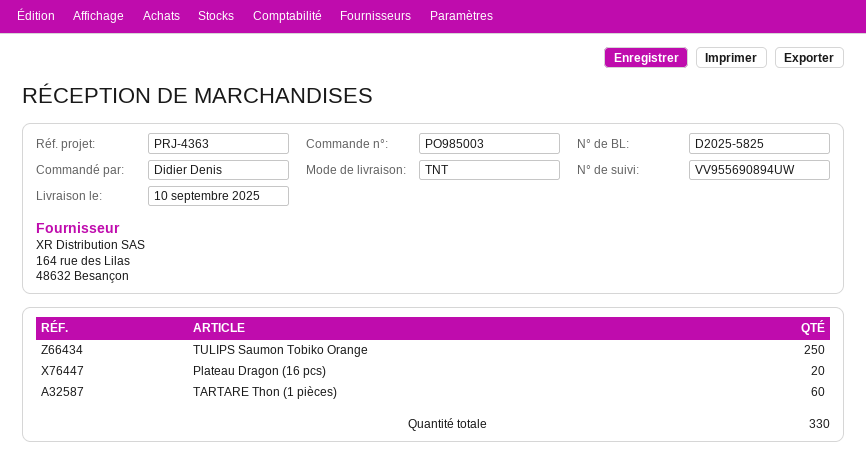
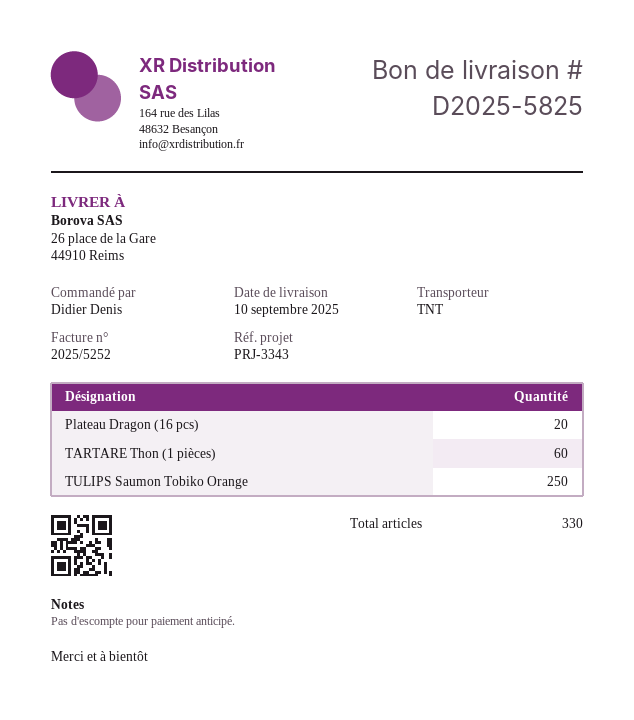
reference: PRJ-4363 -> PRJ-3343

